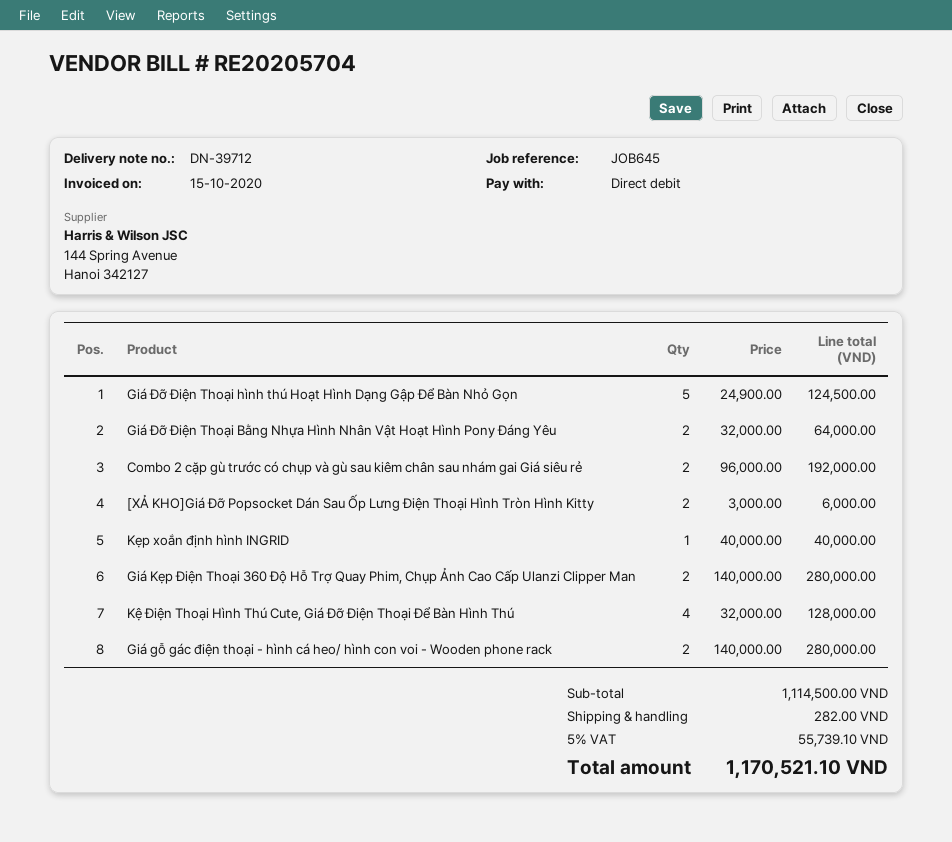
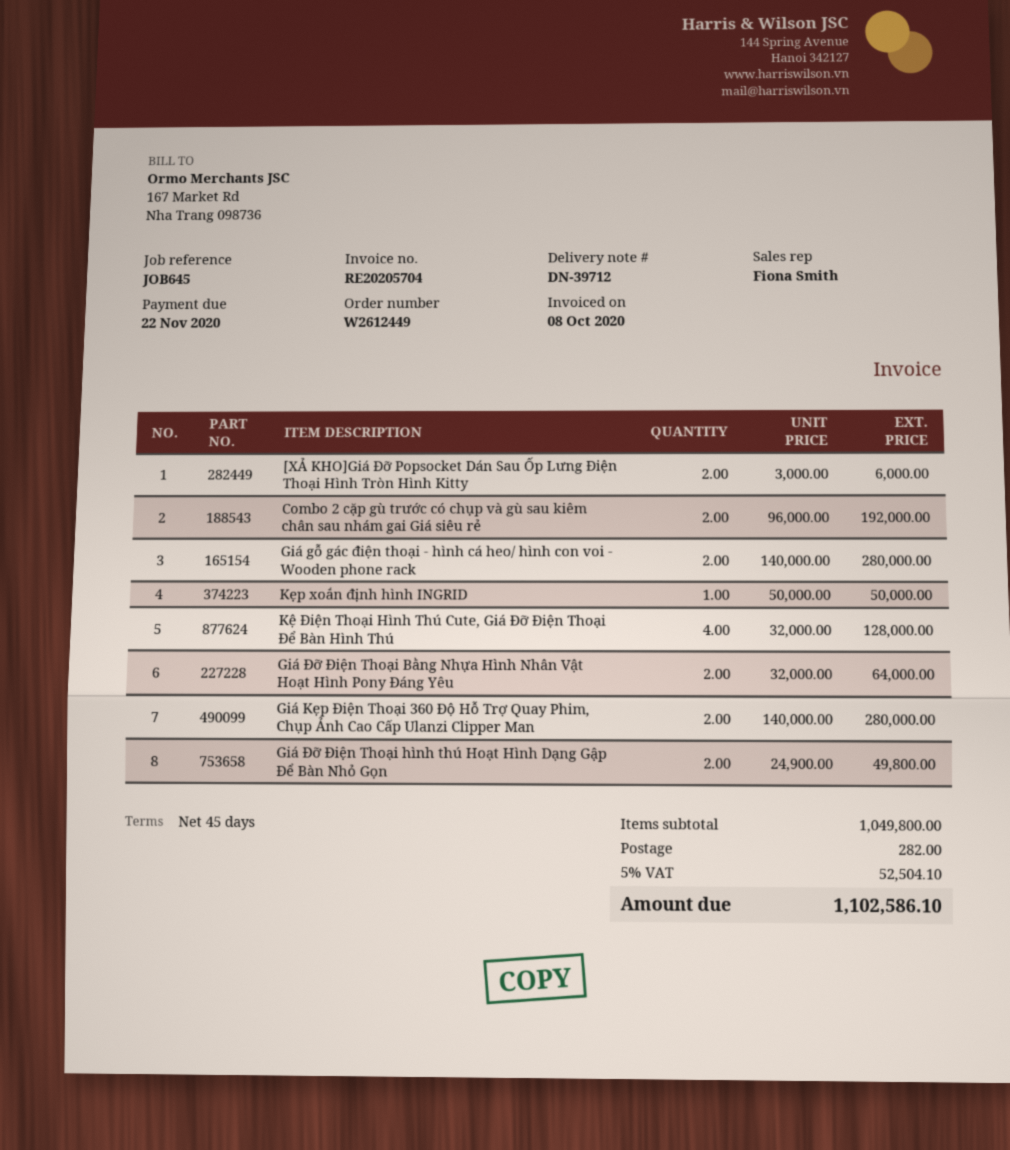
invoice date: 2020-10-15 -> 2020-10-08
Giá Đỡ Điện Thoại hình thú Hoạt Hình Dạng Gập Để Bàn Nhỏ Gọn: 5 x 24900.00 = 124500.00 -> 2 x 24900.00 = 49800.00
Kẹp xoắn định hình INGRID: 1 x 40000.00 = 40000.00 -> 1 x 50000.00 = 50000.00
subtotal: 1114500.00 -> 1049800.00
tax: 5% = 55739.10 -> 5% = 52504.10
total: 1170521.10 -> 1102586.10

